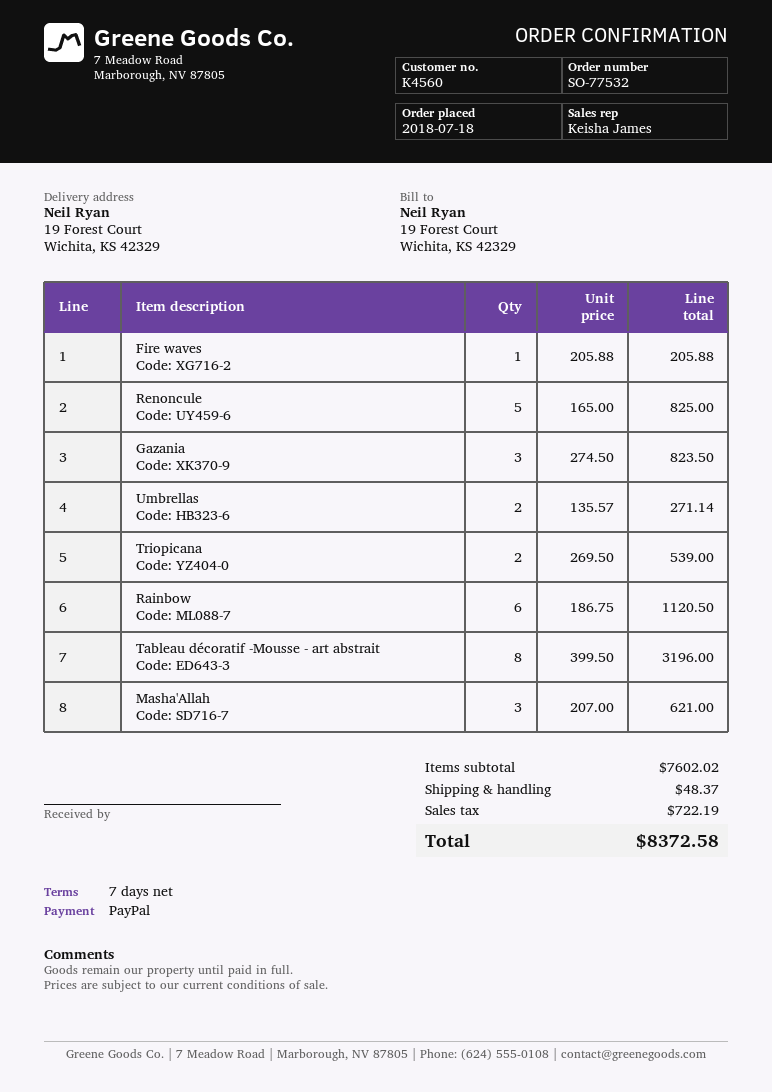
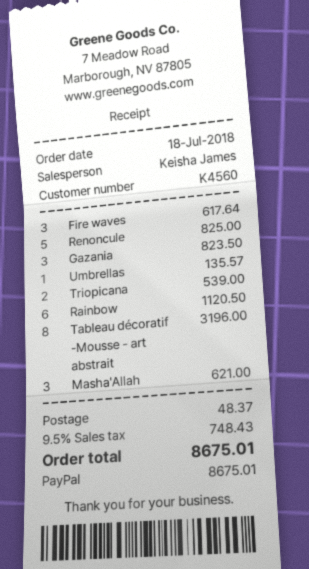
Fire waves: 1 for 205.88 -> 3 for 617.64
Umbrellas: 2 for 271.14 -> 1 for 135.57
tax: 722.19 -> 748.43
total: 8372.58 -> 8675.01

